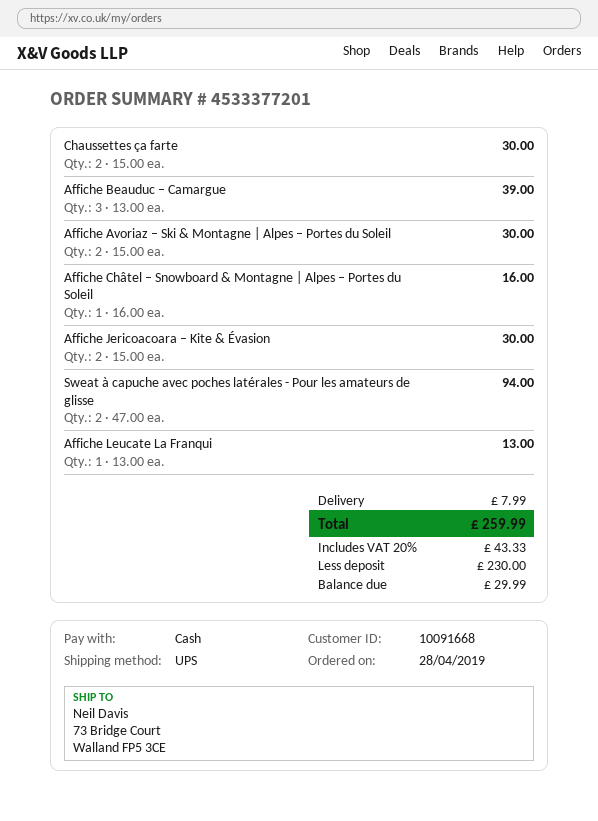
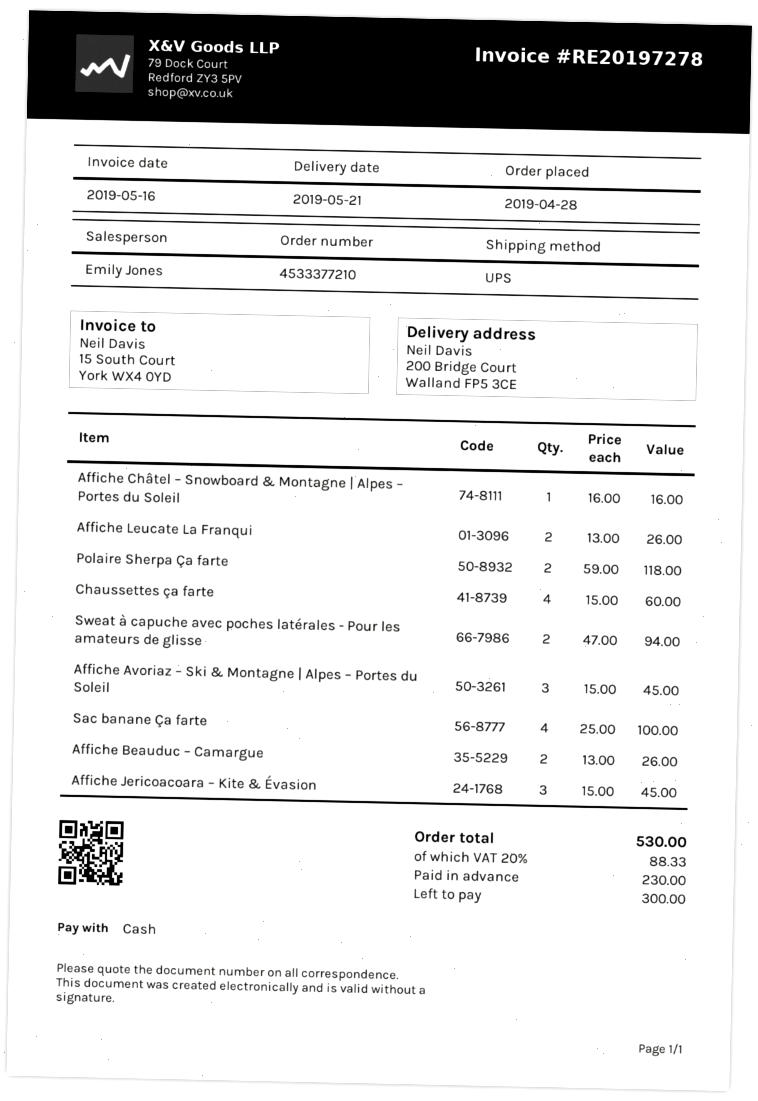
order number: 4533377201 -> 4533377210
ship to: 73 Bridge Court, Walland FP5 3CE -> 200 Bridge Court, Walland FP5 3CE
Chaussettes ça farte: 2 x 15.00 = 30.00 -> 4 x 15.00 = 60.00
Affiche Beauduc – Camargue: 3 x 13.00 = 39.00 -> 2 x 13.00 = 26.00
Affiche Avoriaz – Ski & Montagne | Alpes – Portes du Soleil: 2 x 15.00 = 30.00 -> 3 x 15.00 = 45.00
Affiche Jericoacoara – Kite & Évasion: 2 x 15.00 = 30.00 -> 3 x 15.00 = 45.00
Affiche Leucate La Franqui: 1 x 13.00 = 13.00 -> 2 x 13.00 = 26.00
Polaire Sherpa Ça farte: none -> 2 x 59.00 = 118.00
Sac banane Ça farte: none -> 4 x 25.00 = 100.00
shipping: 7.99 -> none
tax: 20% = 43.33 -> 20% = 88.33
total: 259.99 -> 530.00
balance: 29.99 -> 300.00

